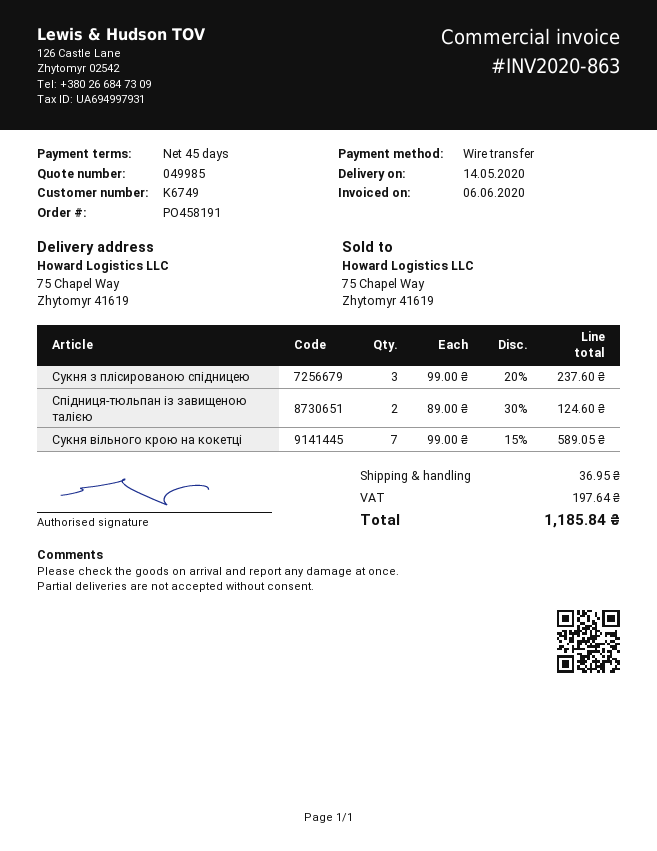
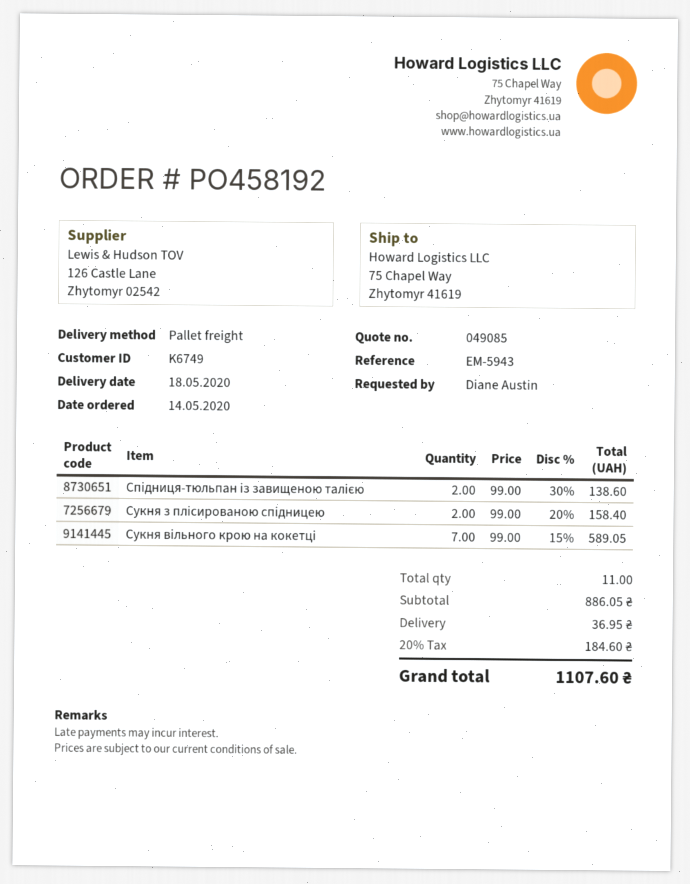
quote number: 049985 -> 049085
order number: PO458191 -> PO458192
delivery date: 2020-05-14 -> 2020-05-18
Сукня з плісированою спідницею: 3 x 99.00 - 20% = 237.60 -> 2 x 99.00 - 20% = 158.40
Спідниця-тюльпан із завищеною талією: 2 x 89.00 - 30% = 124.60 -> 2 x 99.00 - 30% = 138.60
tax: 197.64 -> 184.60
total: 1185.84 -> 1107.60

